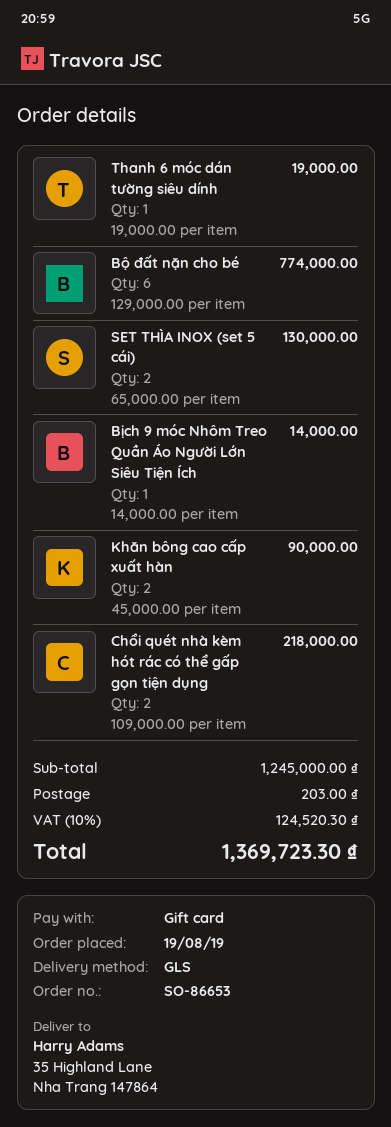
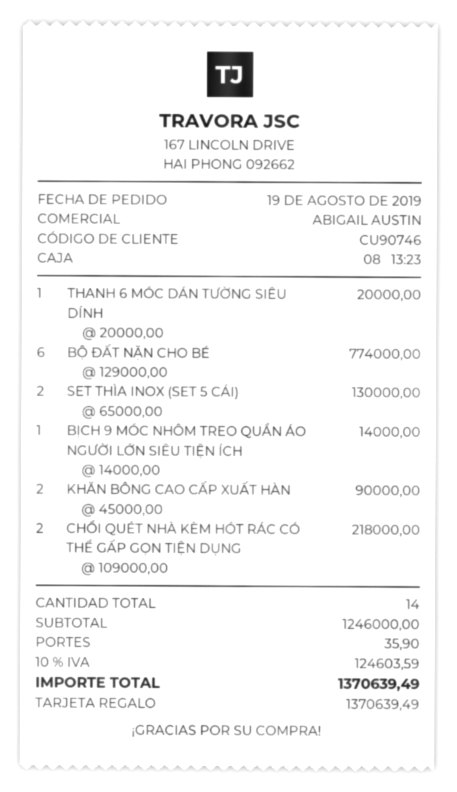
Thanh 6 móc dán tường siêu dính: 1 x 19000.00 = 19000.00 -> 1 x 20000.00 = 20000.00
subtotal: 1245000.00 -> 1246000.00
shipping: 203.00 -> 35.90
tax: 10% = 124520.30 -> 10% = 124603.59
total: 1369723.30 -> 1370639.49

